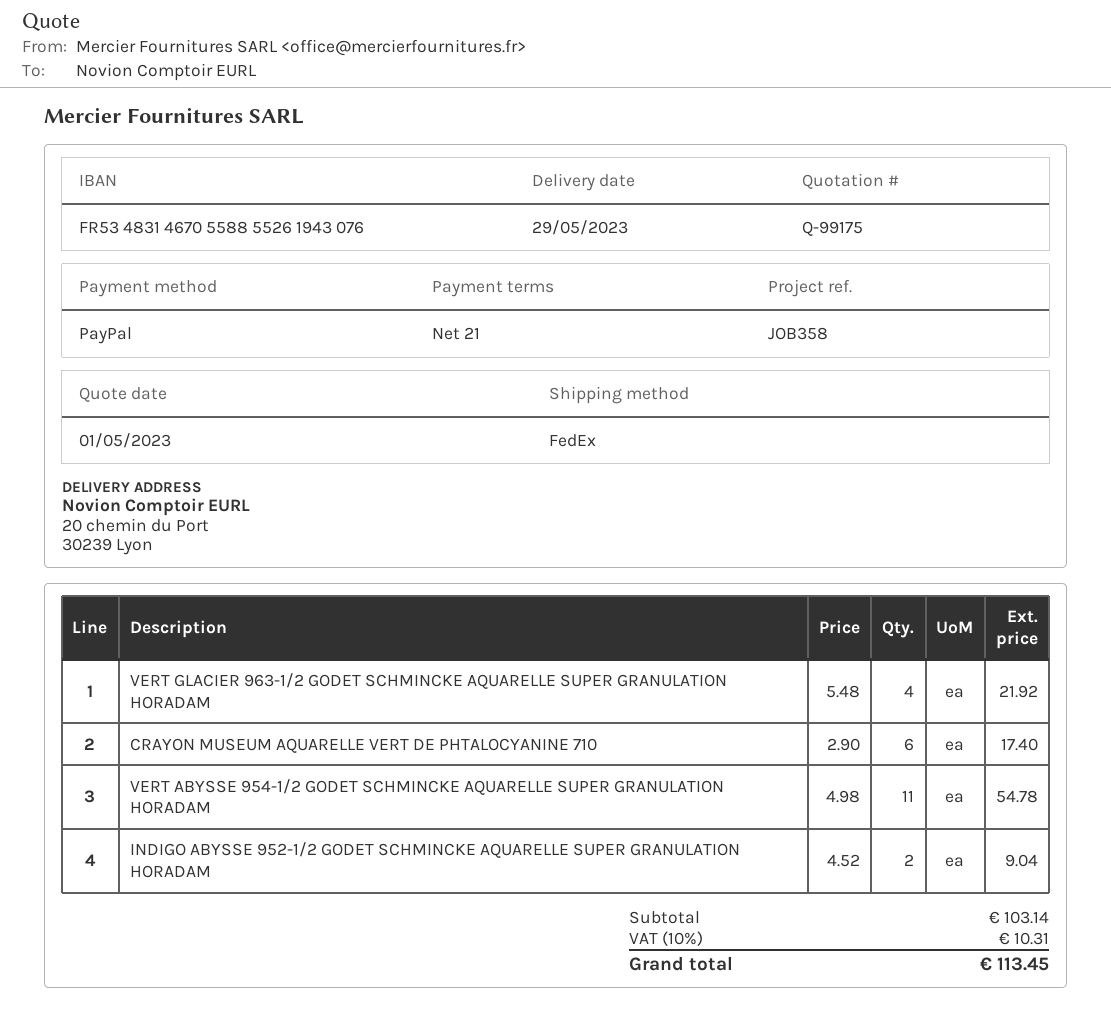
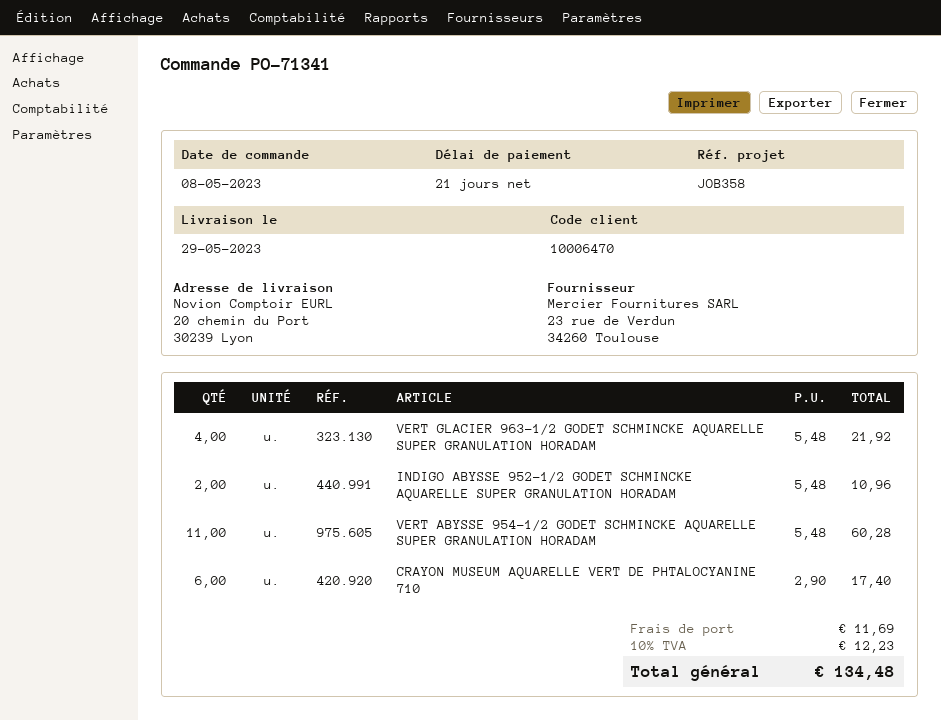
VERT ABYSSE 954-1/2 GODET SCHMINCKE AQUARELLE SUPER GRANULATION HORADAM: 11 x 4.98 = 54.78 -> 11 x 5.48 = 60.28
INDIGO ABYSSE 952-1/2 GODET SCHMINCKE AQUARELLE SUPER GRANULATION HORADAM: 2 x 4.52 = 9.04 -> 2 x 5.48 = 10.96
shipping: none -> 11.69
tax: 10% = 10.31 -> 10% = 12.23
total: 113.45 -> 134.48

